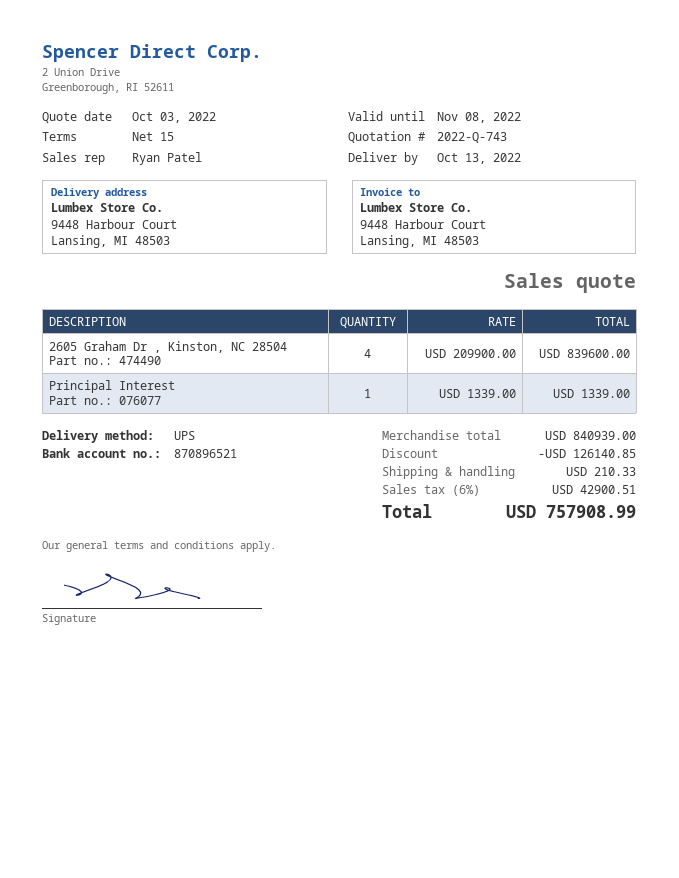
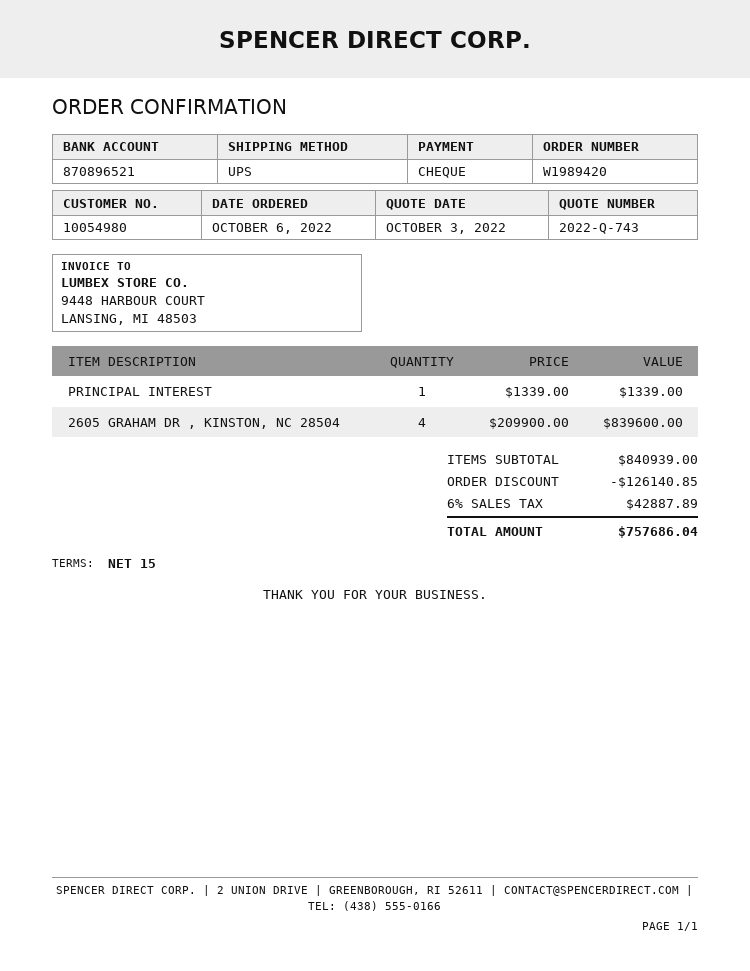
shipping: 210.33 -> none
tax: 6% = 42900.51 -> 6% = 42887.89
total: 757908.99 -> 757686.04

